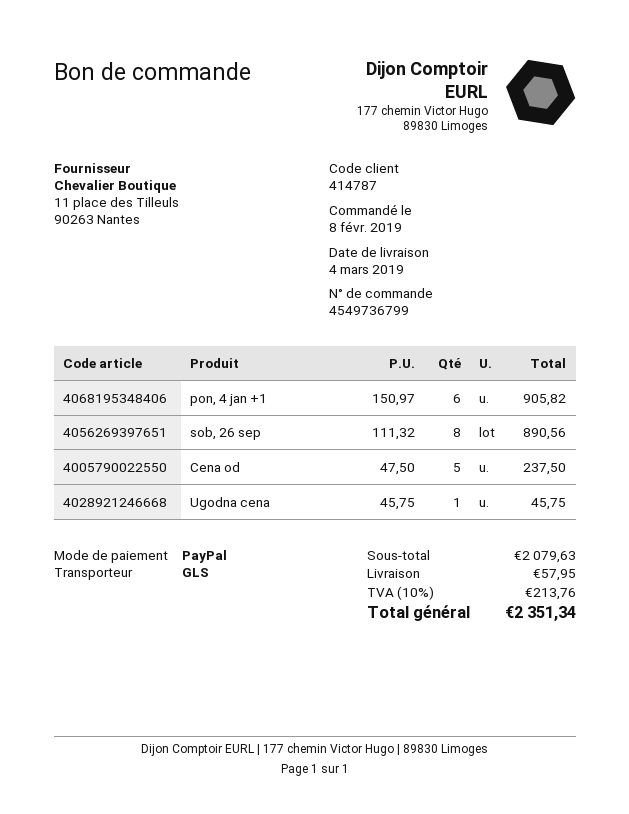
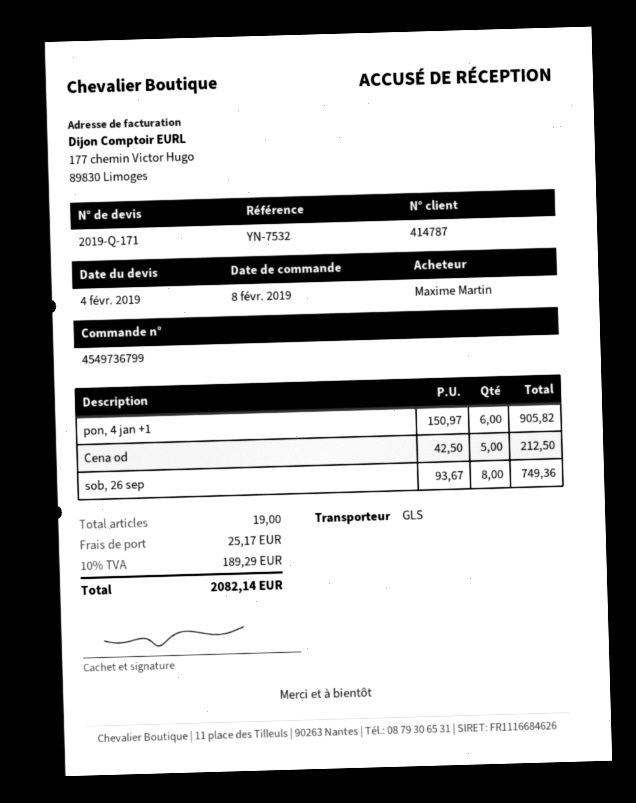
sob, 26 sep: 8 x 111.32 = 890.56 -> 8 x 93.67 = 749.36
Cena od: 5 x 47.50 = 237.50 -> 5 x 42.50 = 212.50
Ugodna cena: 1 x 45.75 = 45.75 -> none
shipping: 57.95 -> 25.17
tax: 10% = 213.76 -> 10% = 189.29
total: 2351.34 -> 2082.14

